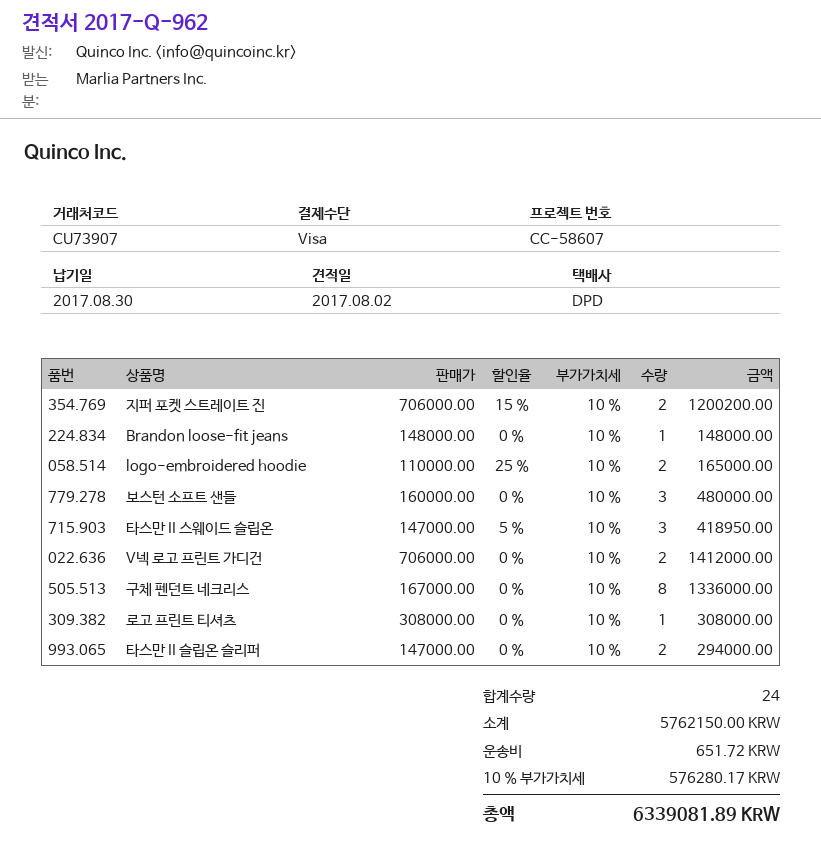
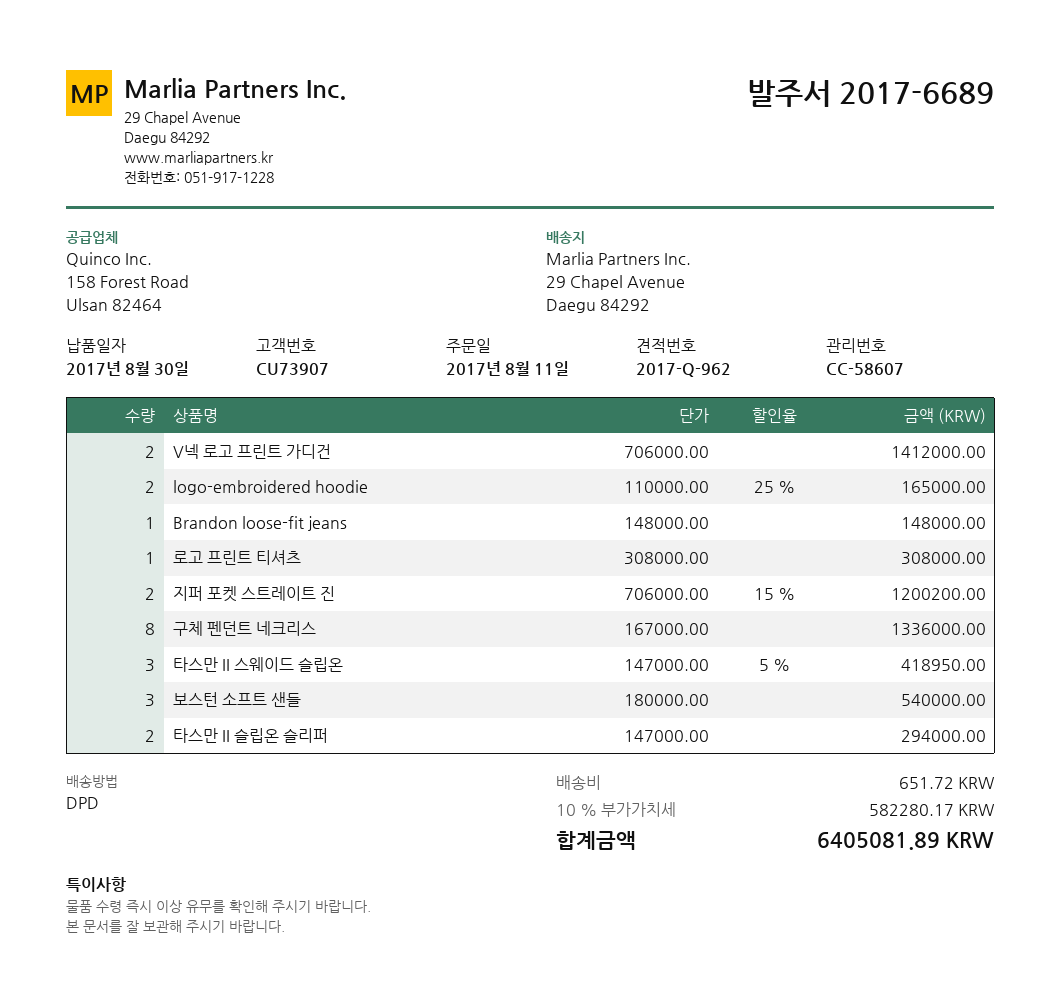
보스턴 소프트 샌들: 3 x 160000.00 = 480000.00 -> 3 x 180000.00 = 540000.00
tax: 10% = 576280.17 -> 10% = 582280.17
total: 6339081.89 -> 6405081.89

